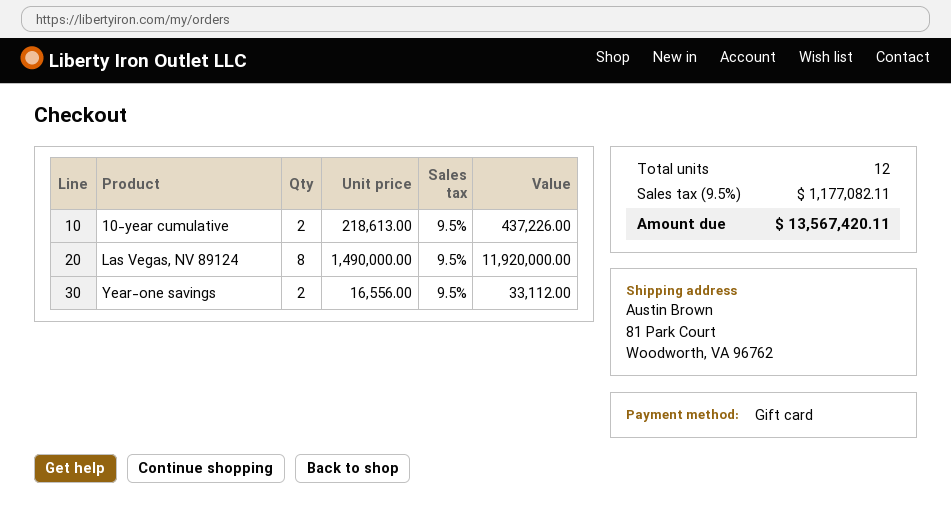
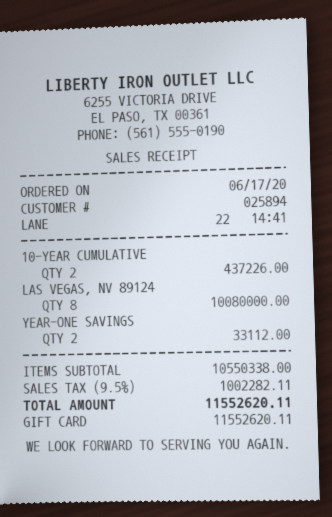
Las Vegas, NV 89124: 8 for 11920000.00 -> 8 for 10080000.00
tax: 9.5% = 1177082.11 -> 9.5% = 1002282.11
total: 13567420.11 -> 11552620.11

